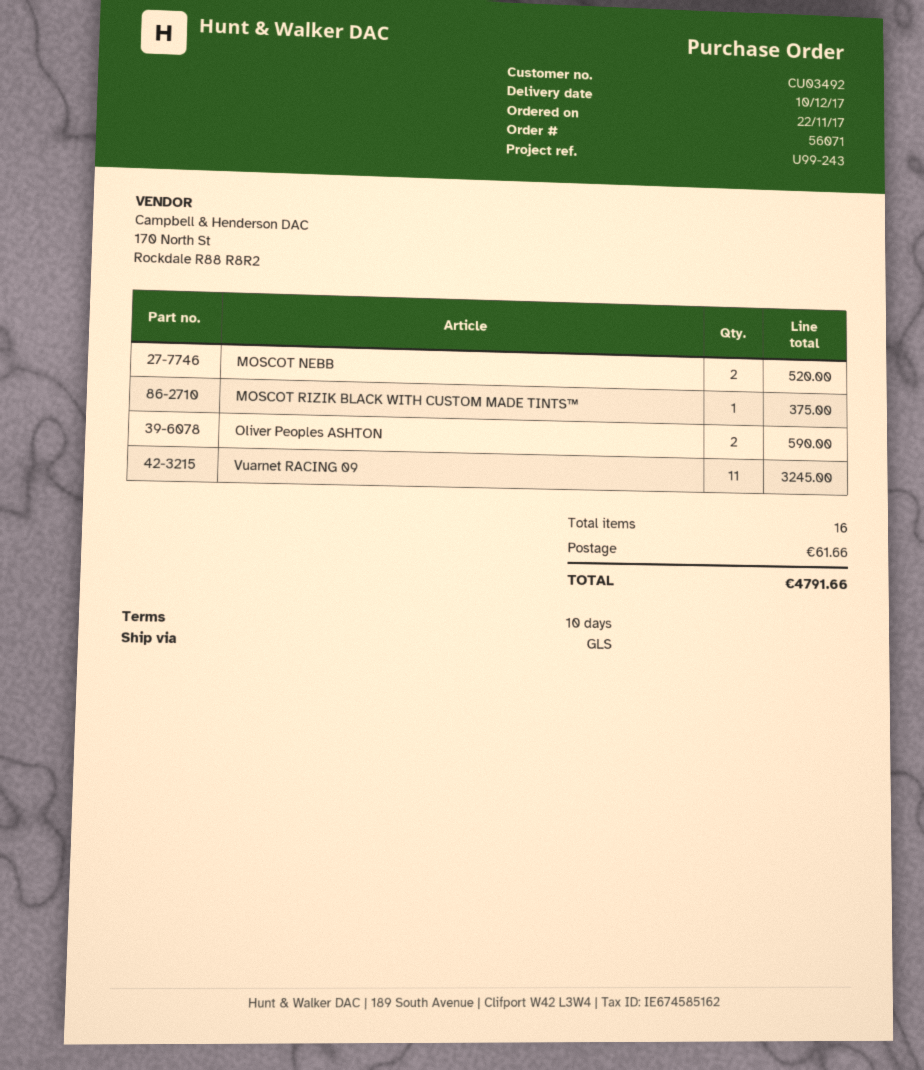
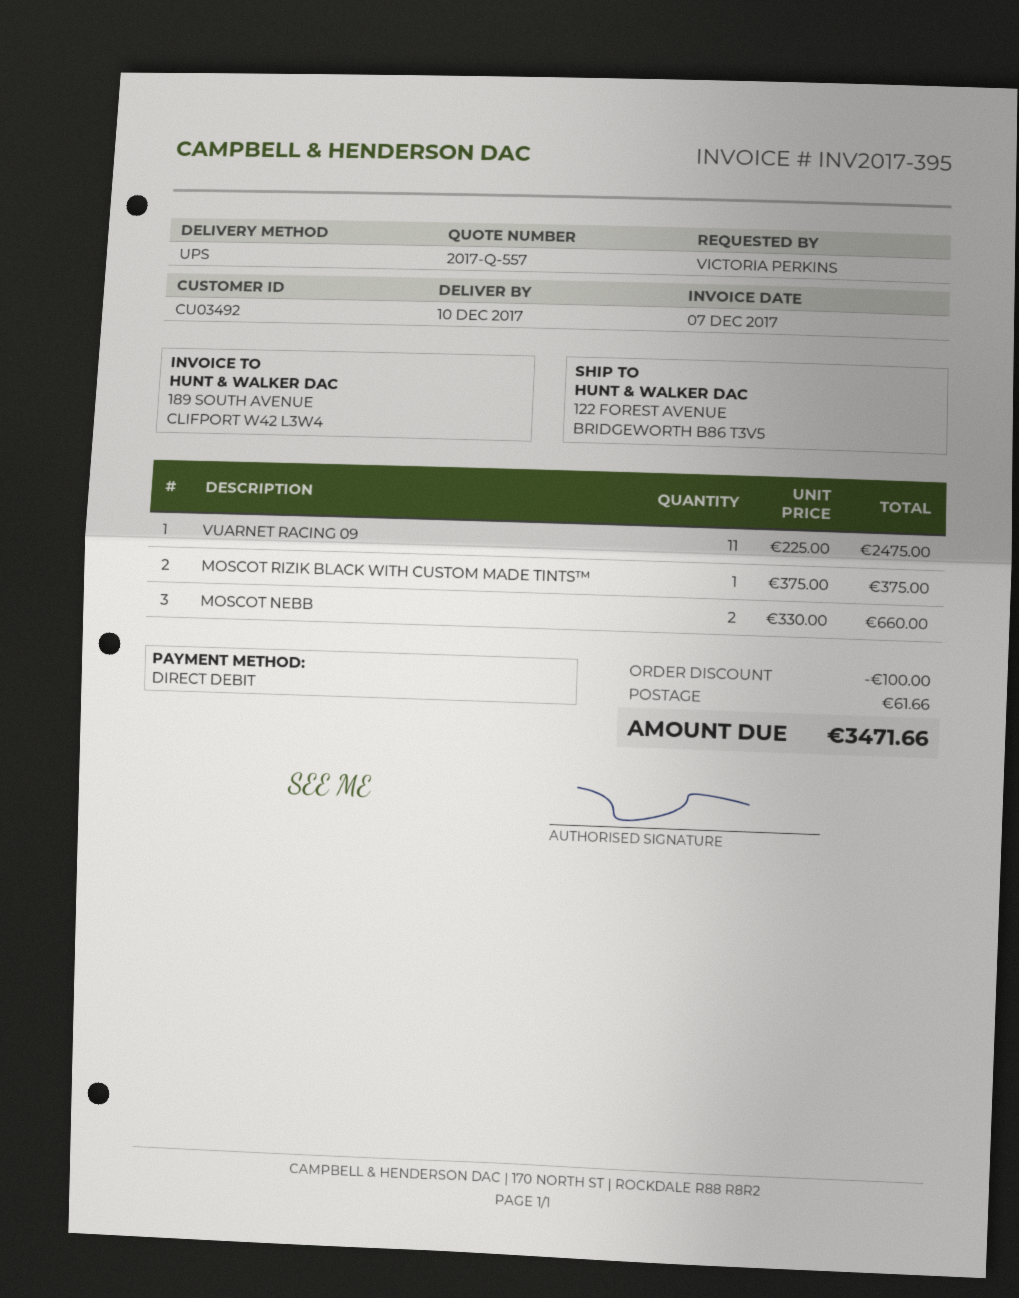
shipping method: GLS -> UPS
MOSCOT NEBB: 2 for 520.00 -> 2 for 660.00
Oliver Peoples ASHTON: 2 for 590.00 -> none
Vuarnet RACING 09: 11 for 3245.00 -> 11 for 2475.00
discount: none -> 100.00
total: 4791.66 -> 3471.66

